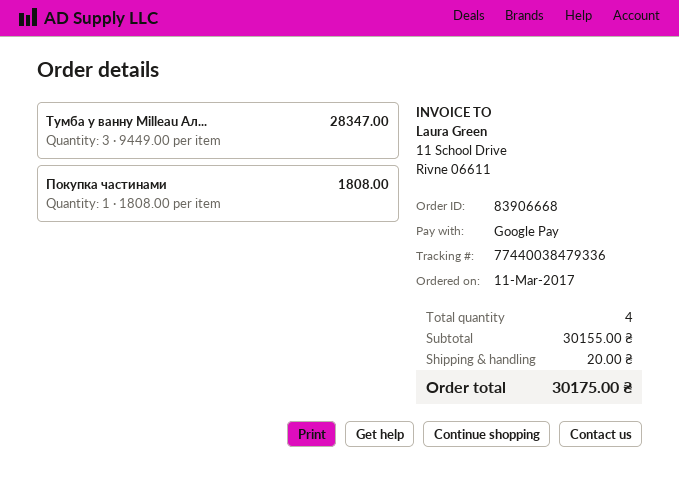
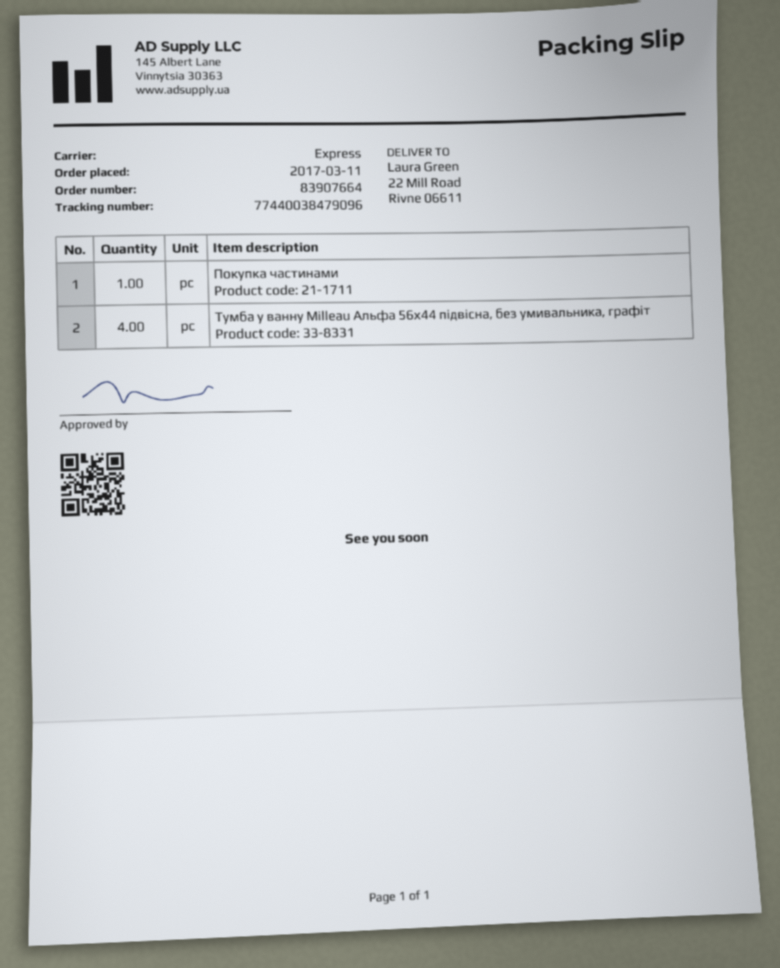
order number: 83906668 -> 83907664
tracking number: 77440038479336 -> 77440038479096
Тумба у ванну Milleau Ал...: 3 -> 4

